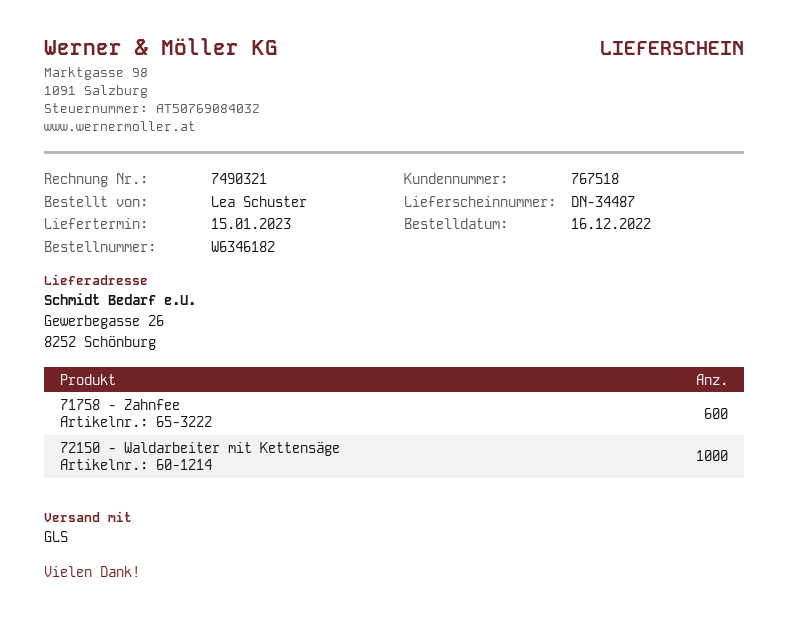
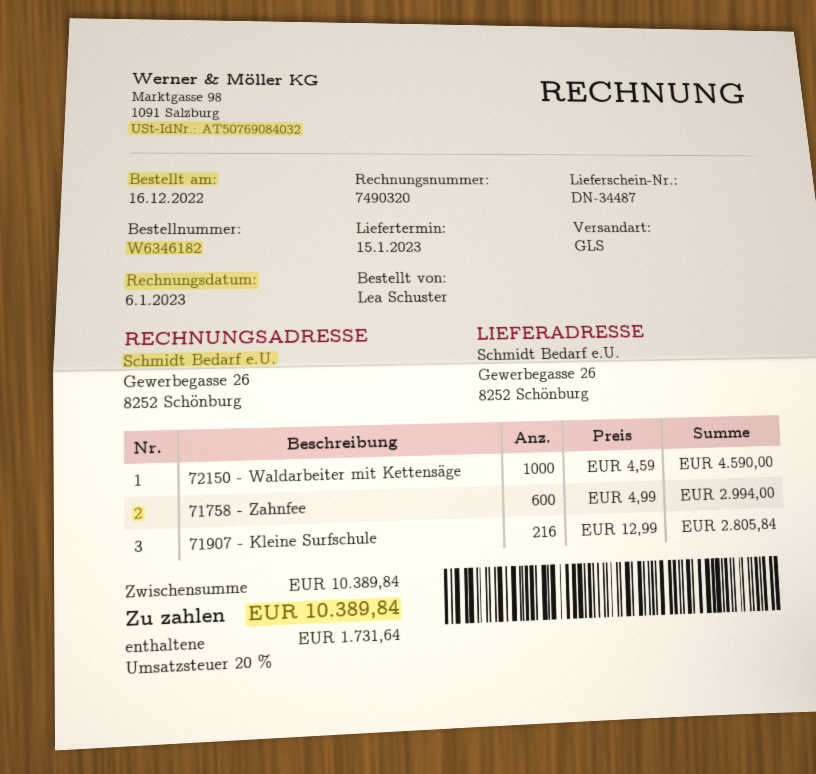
invoice number: 7490321 -> 7490320
71907 - Kleine Surfschule: none -> 216

